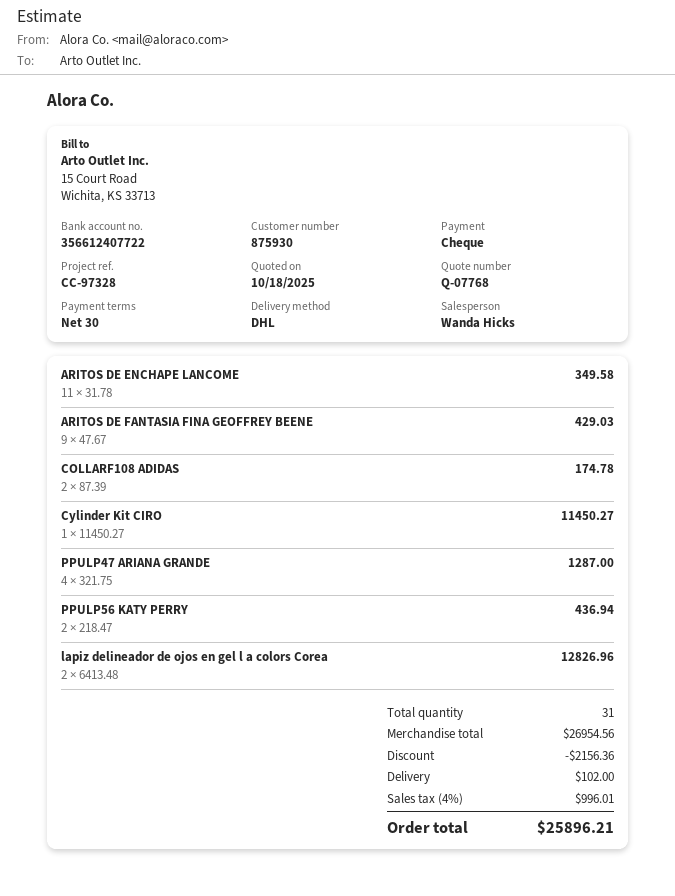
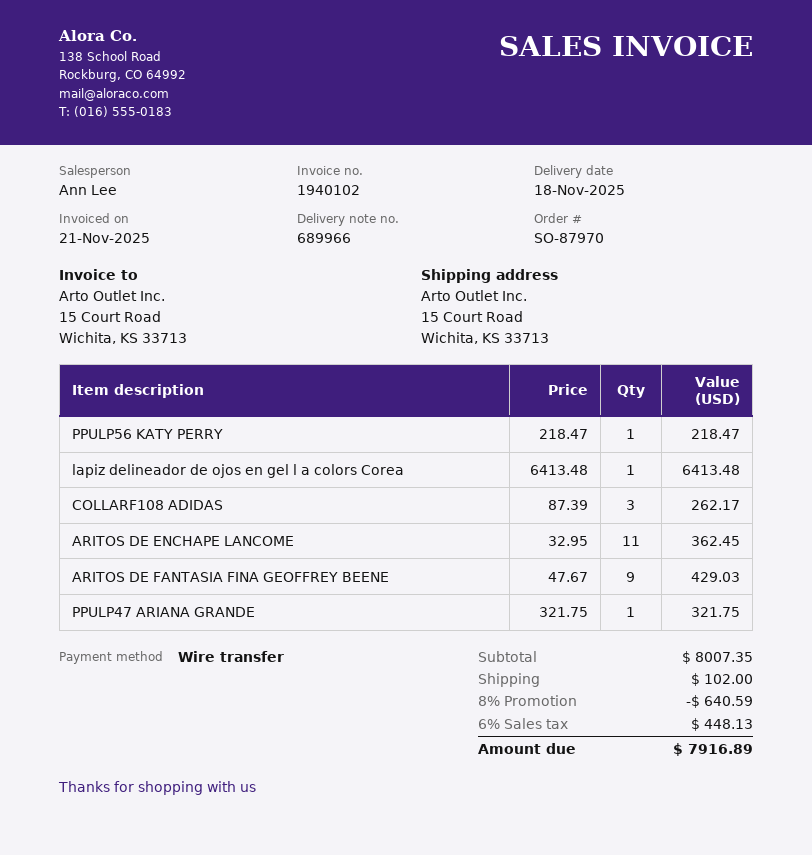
sales rep: Wanda Hicks -> Ann Lee
payment method: cheque -> bank transfer
ARITOS DE ENCHAPE LANCOME: 11 x 31.78 = 349.58 -> 11 x 32.95 = 362.45
COLLARF108 ADIDAS: 2 x 87.39 = 174.78 -> 3 x 87.39 = 262.17
Cylinder Kit CIRO: 1 x 11450.27 = 11450.27 -> none
PPULP47 ARIANA GRANDE: 4 x 321.75 = 1287.00 -> 1 x 321.75 = 321.75
PPULP56 KATY PERRY: 2 x 218.47 = 436.94 -> 1 x 218.47 = 218.47
lapiz delineador de ojos en gel l a colors Corea: 2 x 6413.48 = 12826.96 -> 1 x 6413.48 = 6413.48
subtotal: 26954.56 -> 8007.35
discount: 2156.36 -> 640.59
tax: 4% = 996.01 -> 6% = 448.13
total: 25896.21 -> 7916.89

